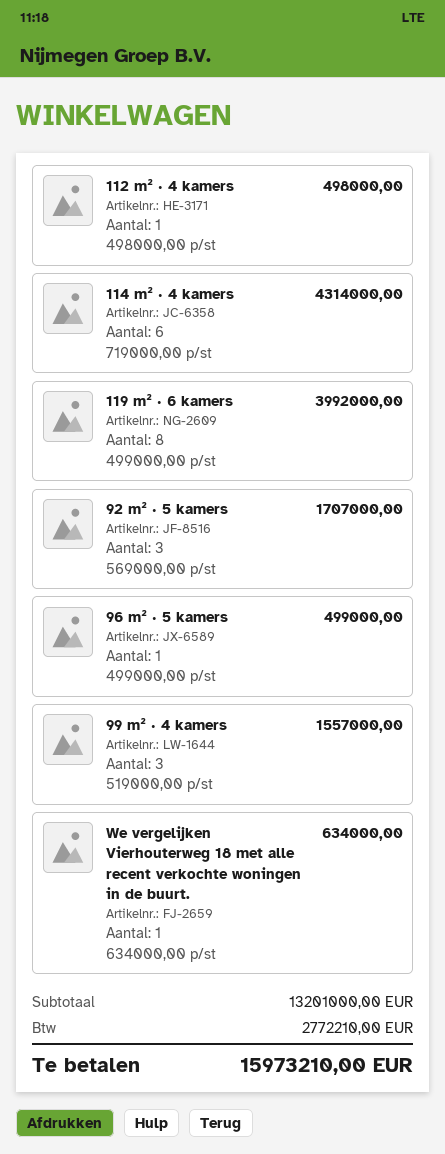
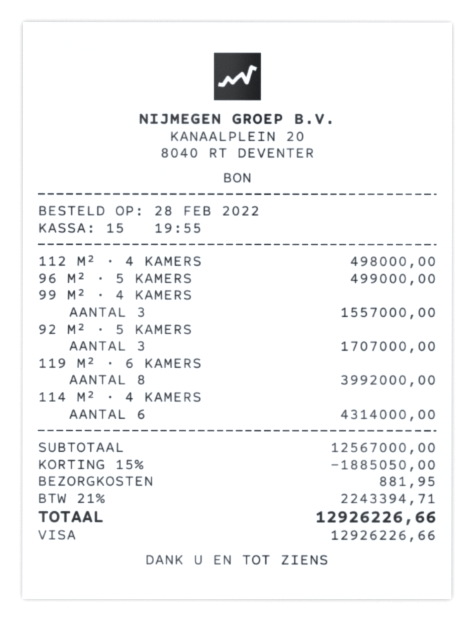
We vergelijken Vierhouterweg 18 met alle recent verkochte woningen in de buurt.: 1 for 634000.00 -> none
subtotal: 13201000.00 -> 12567000.00
discount: none -> 15% = 1885050.00
shipping: none -> 881.95
tax: 2772210.00 -> 2243394.71
total: 15973210.00 -> 12926226.66

